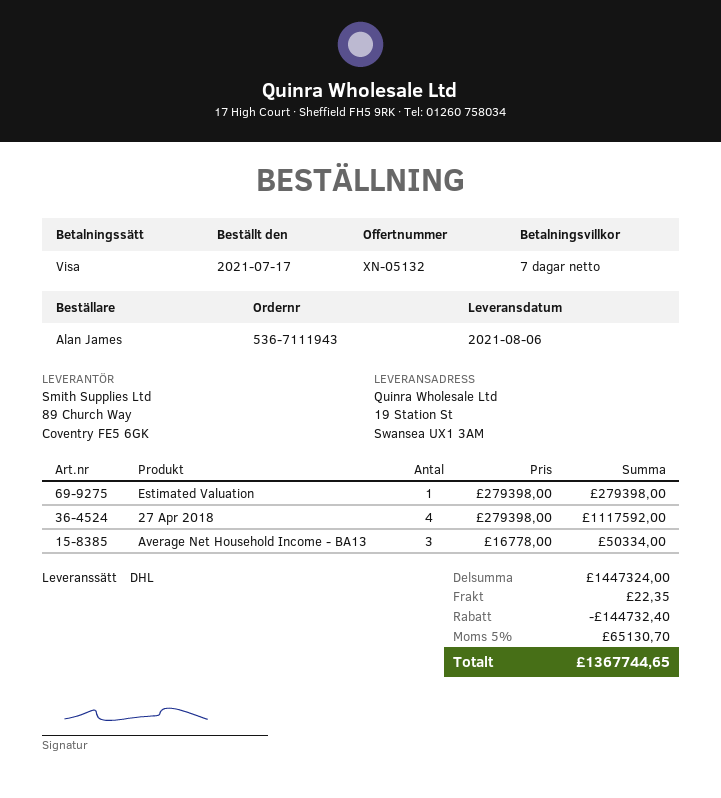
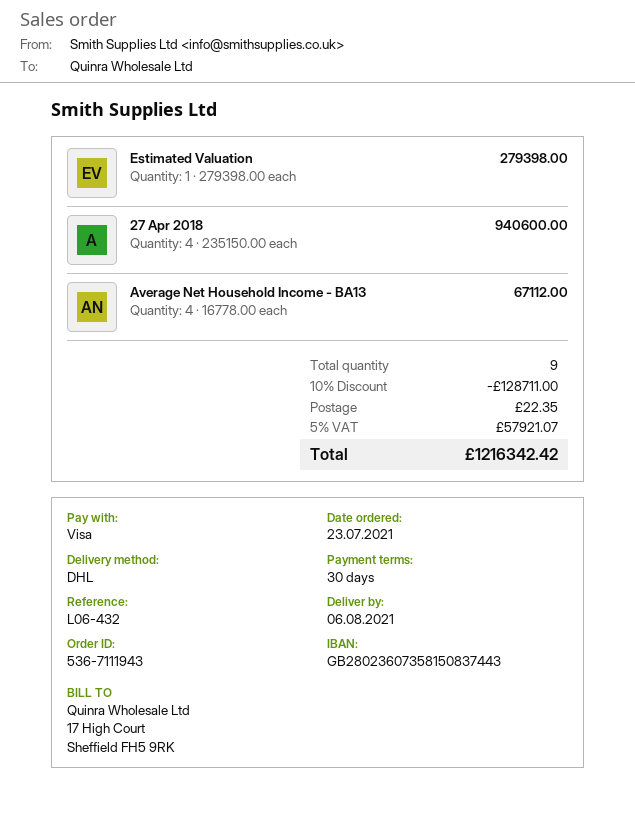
order date: 2021-07-17 -> 2021-07-23
payment terms: 7 days -> 30 days
27 Apr 2018: 4 x 279398.00 = 1117592.00 -> 4 x 235150.00 = 940600.00
Average Net Household Income - BA13: 3 x 16778.00 = 50334.00 -> 4 x 16778.00 = 67112.00
discount: 144732.40 -> 128711.00
tax: 5% = 65130.70 -> 5% = 57921.07
total: 1367744.65 -> 1216342.42

